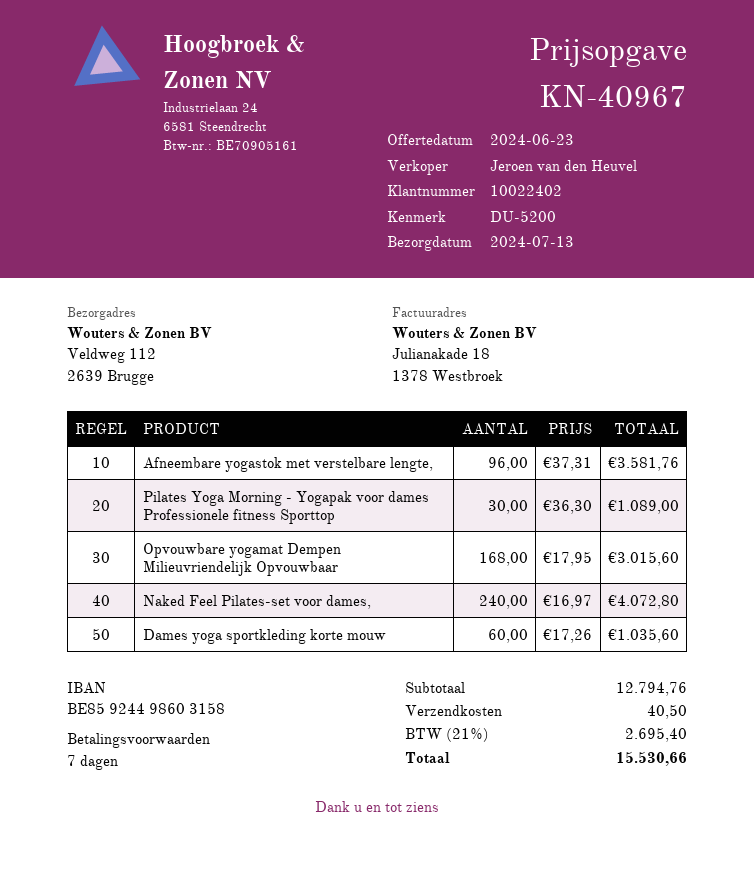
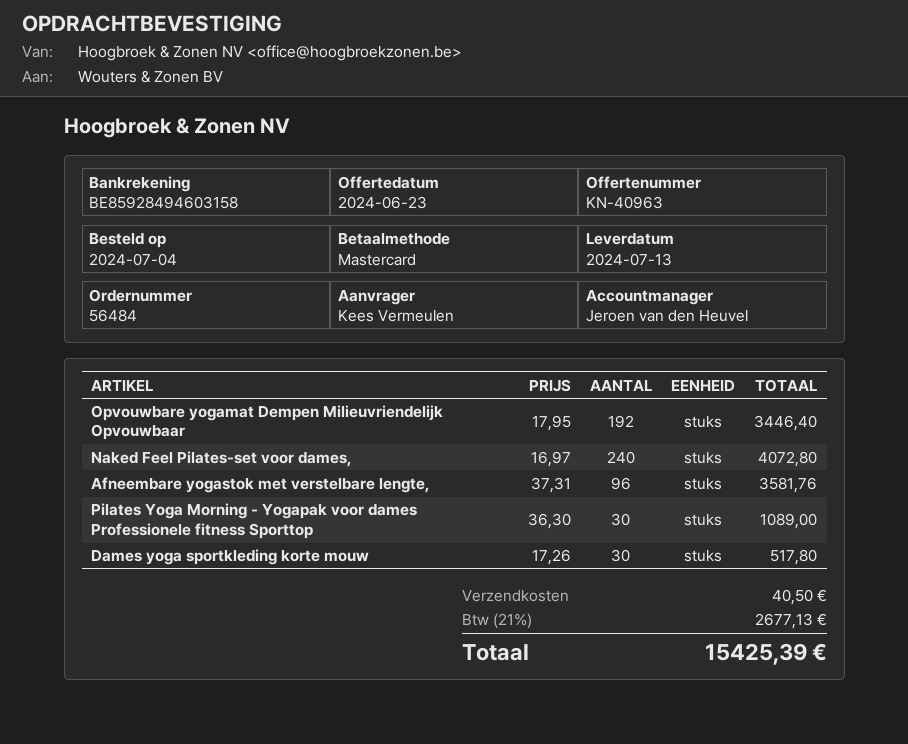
quote number: KN-40967 -> KN-40963
bank account: BE85924498603158 -> BE85928494603158
Opvouwbare yogamat Dempen Milieuvriendelijk Opvouwbaar: 168 x 17.95 = 3015.60 -> 192 x 17.95 = 3446.40
Dames yoga sportkleding korte mouw: 60 x 17.26 = 1035.60 -> 30 x 17.26 = 517.80
tax: 21% = 2695.40 -> 21% = 2677.13
total: 15530.66 -> 15425.39

